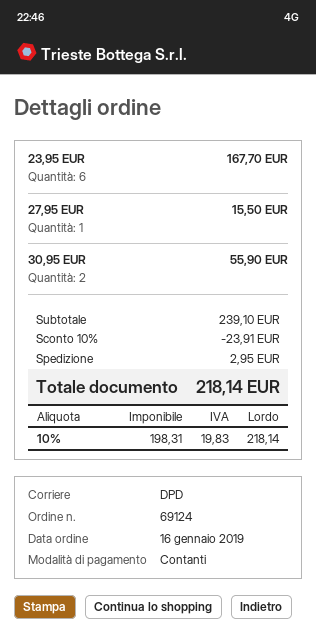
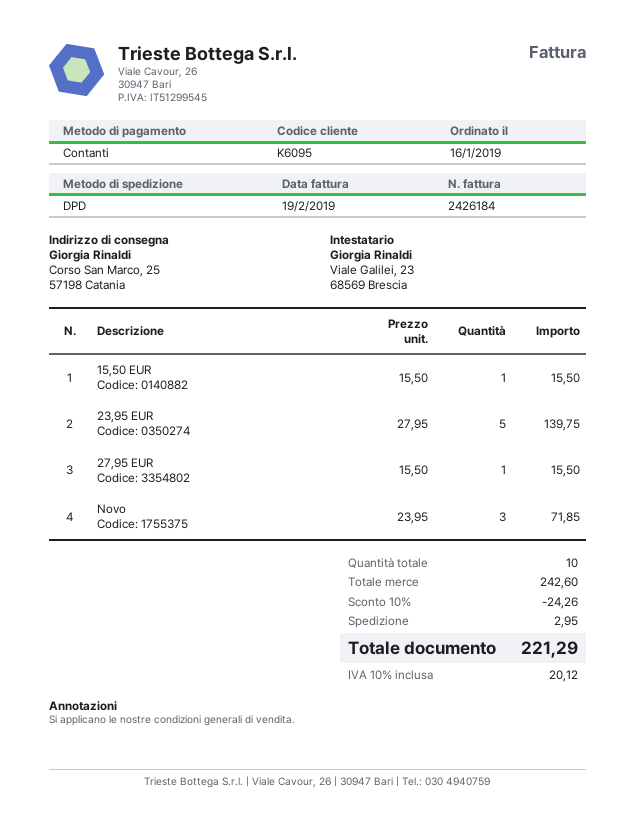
23,95 EUR: 6 for 167.70 -> 5 for 139.75
30,95 EUR: 2 for 55.90 -> none
15,50 EUR: none -> 1 for 15.50
Novo: none -> 3 for 71.85
subtotal: 239.10 -> 242.60
discount: 10% = 23.91 -> 10% = 24.26
tax: 10% = 19.83 -> 10% = 20.12
total: 218.14 -> 221.29

